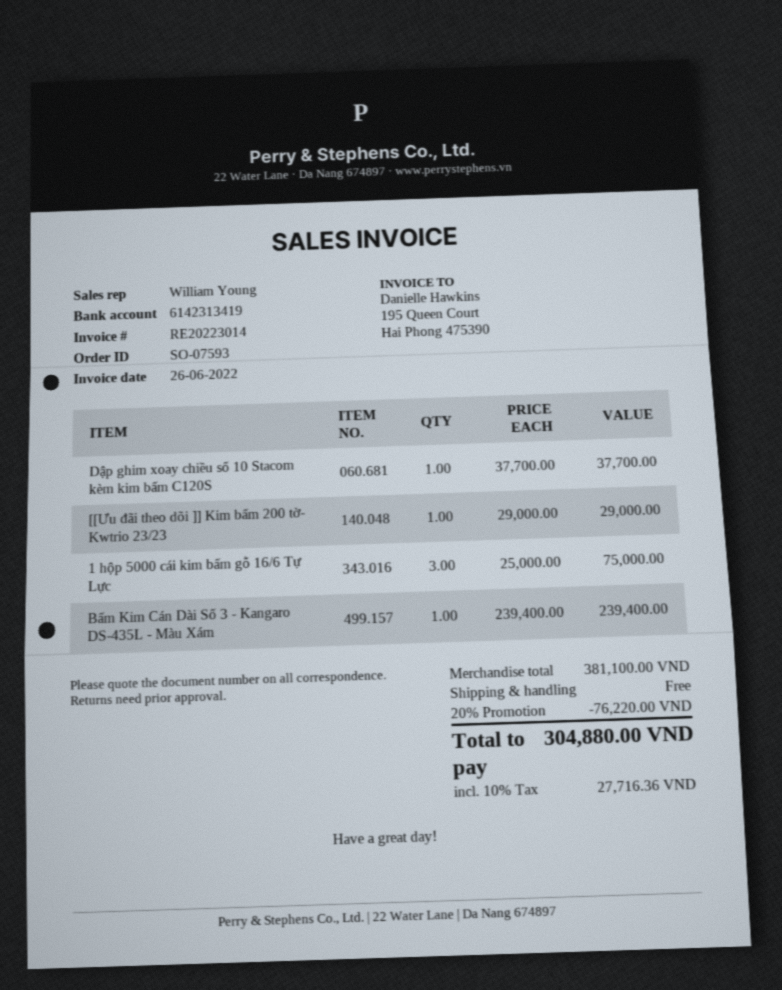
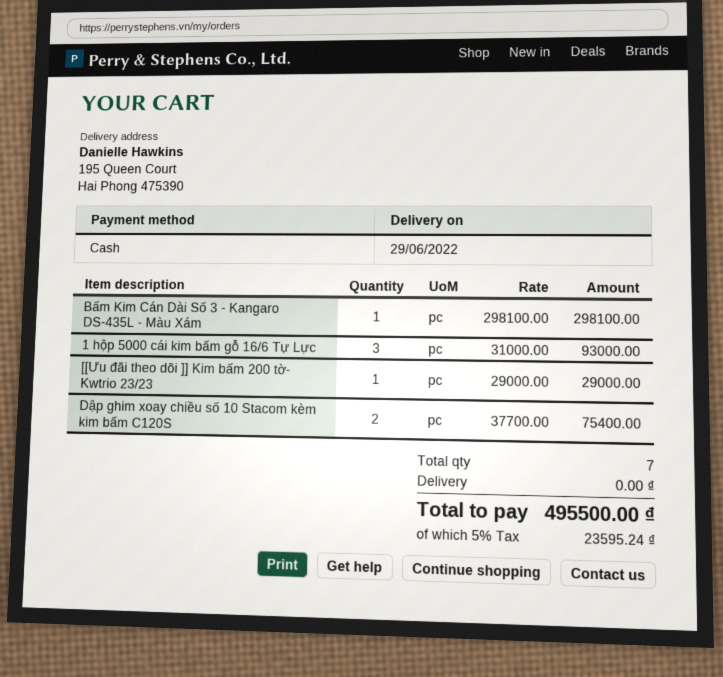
Dập ghim xoay chiều số 10 Stacom kèm kim bấm C120S: 1 x 37700.00 = 37700.00 -> 2 x 37700.00 = 75400.00
1 hộp 5000 cái kim bấm gỗ 16/6 Tự Lực: 3 x 25000.00 = 75000.00 -> 3 x 31000.00 = 93000.00
Bấm Kim Cán Dài Số 3 - Kangaro DS-435L - Màu Xám: 1 x 239400.00 = 239400.00 -> 1 x 298100.00 = 298100.00
discount: 20% = 76220.00 -> none
tax: 10% = 27716.36 -> 5% = 23595.24
total: 304880.00 -> 495500.00

